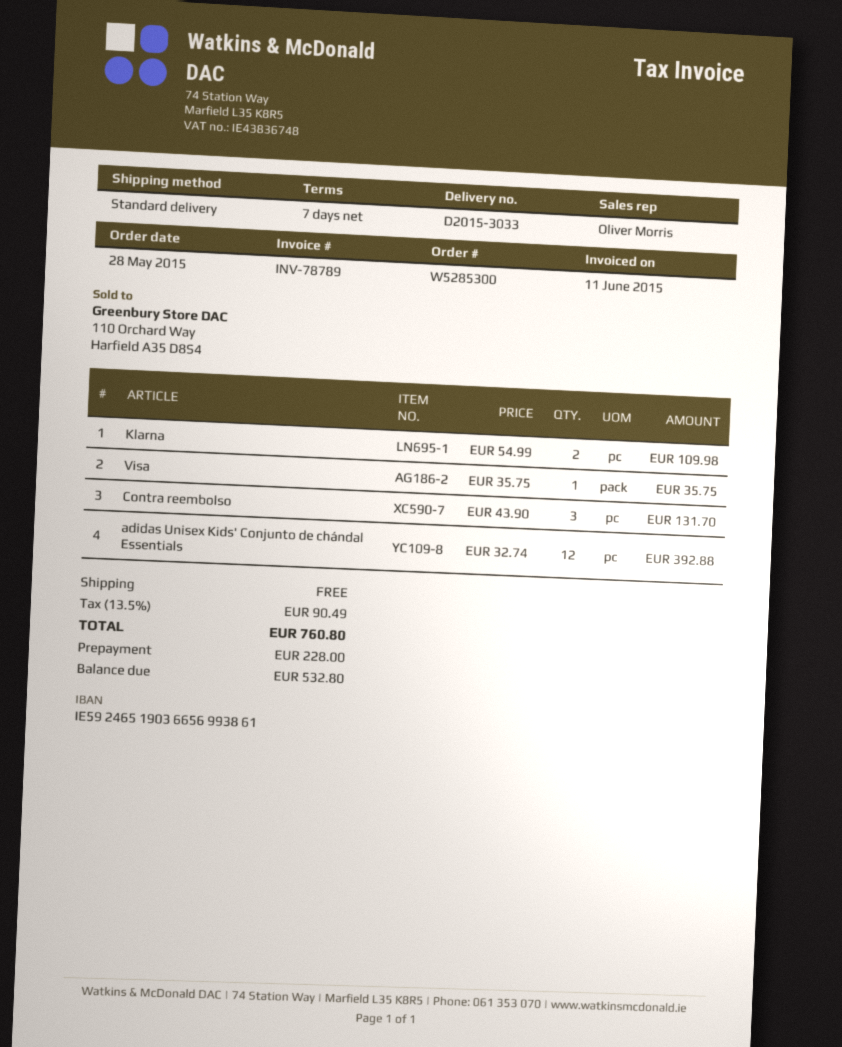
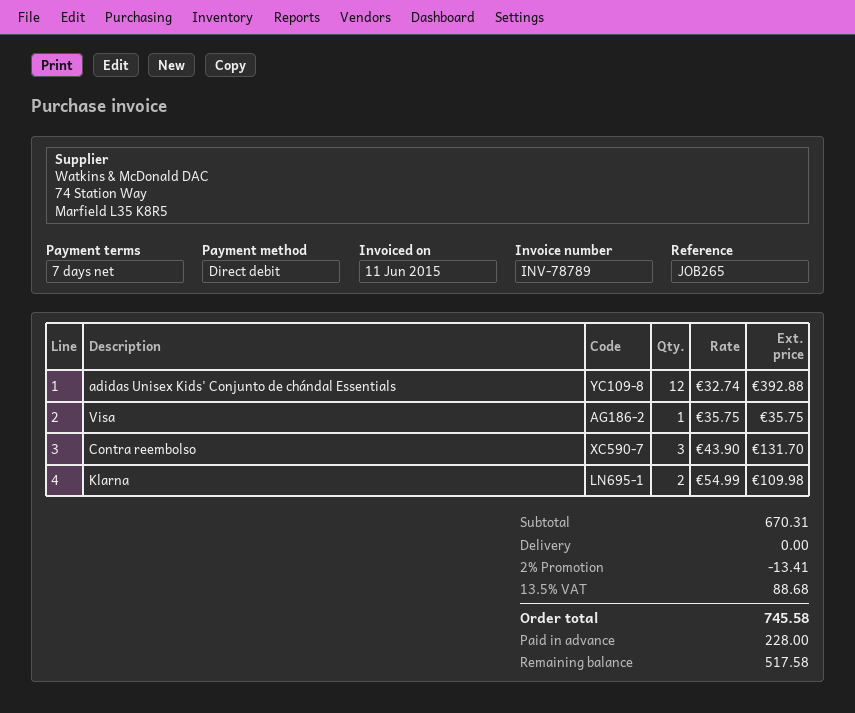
discount: none -> 2% = 13.41
tax: 13.5% = 90.49 -> 13.5% = 88.68
total: 760.80 -> 745.58
balance: 532.80 -> 517.58

